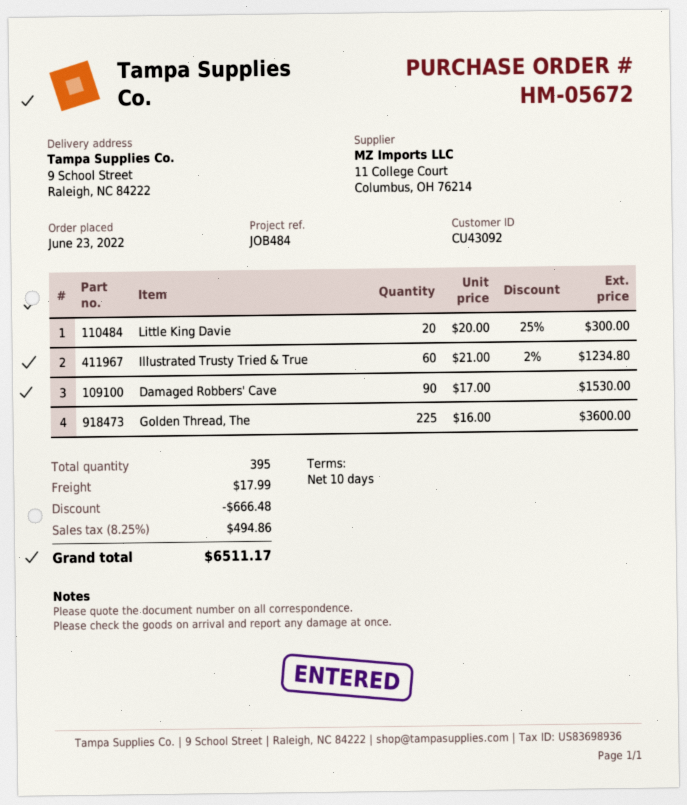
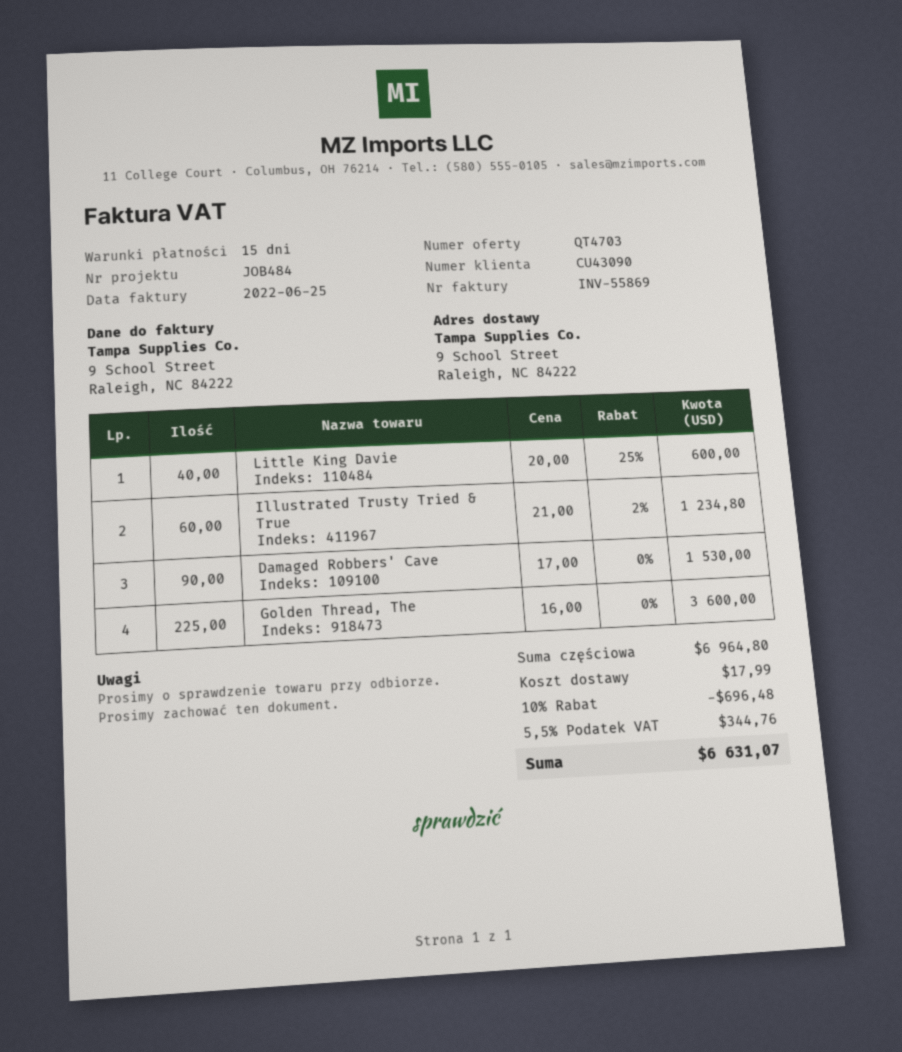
payment terms: 10 days -> 15 days
customer number: CU43092 -> CU43090
Little King Davie: 20 x 20.00 - 25% = 300.00 -> 40 x 20.00 - 25% = 600.00
discount: 666.48 -> 696.48
tax: 8.25% = 494.86 -> 5.5% = 344.76
total: 6511.17 -> 6631.07

